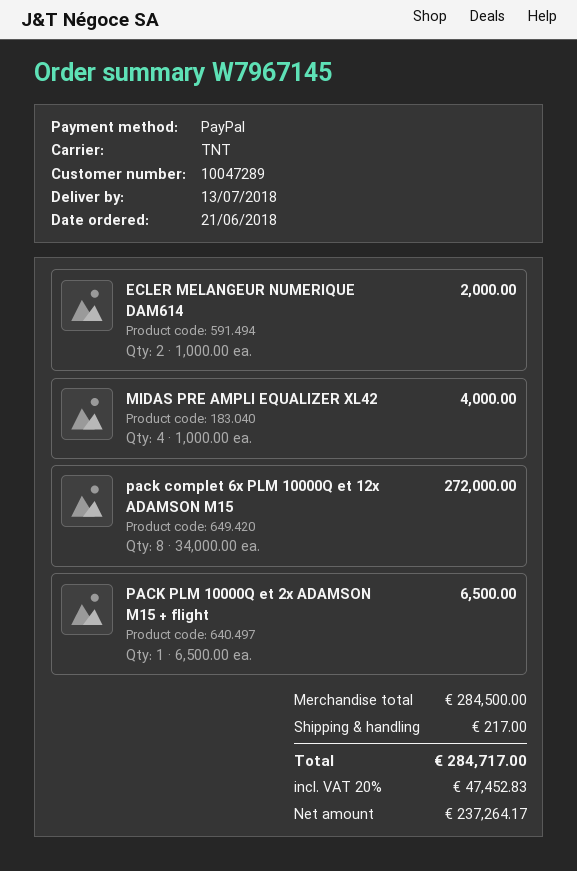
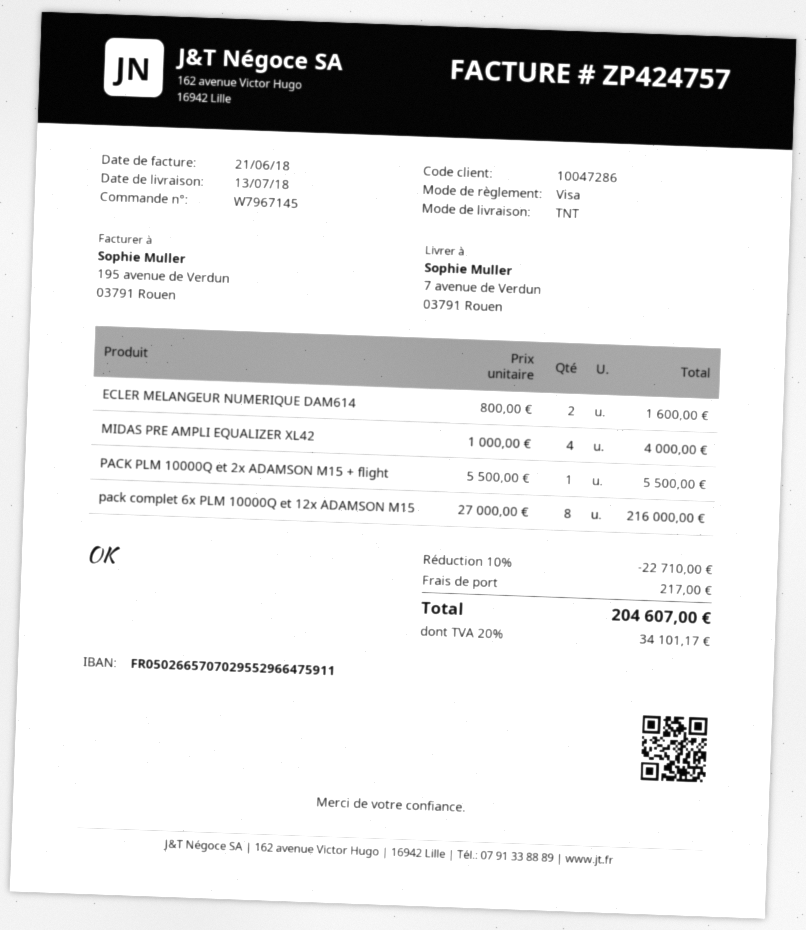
customer number: 10047289 -> 10047286
payment method: PayPal -> Visa
ECLER MELANGEUR NUMERIQUE DAM614: 2 x 1000.00 = 2000.00 -> 2 x 800.00 = 1600.00
pack complet 6x PLM 10000Q et 12x ADAMSON M15: 8 x 34000.00 = 272000.00 -> 8 x 27000.00 = 216000.00
PACK PLM 10000Q et 2x ADAMSON M15 + flight: 1 x 6500.00 = 6500.00 -> 1 x 5500.00 = 5500.00
discount: none -> 10% = 22710.00
tax: 20% = 47452.83 -> 20% = 34101.17
total: 284717.00 -> 204607.00

